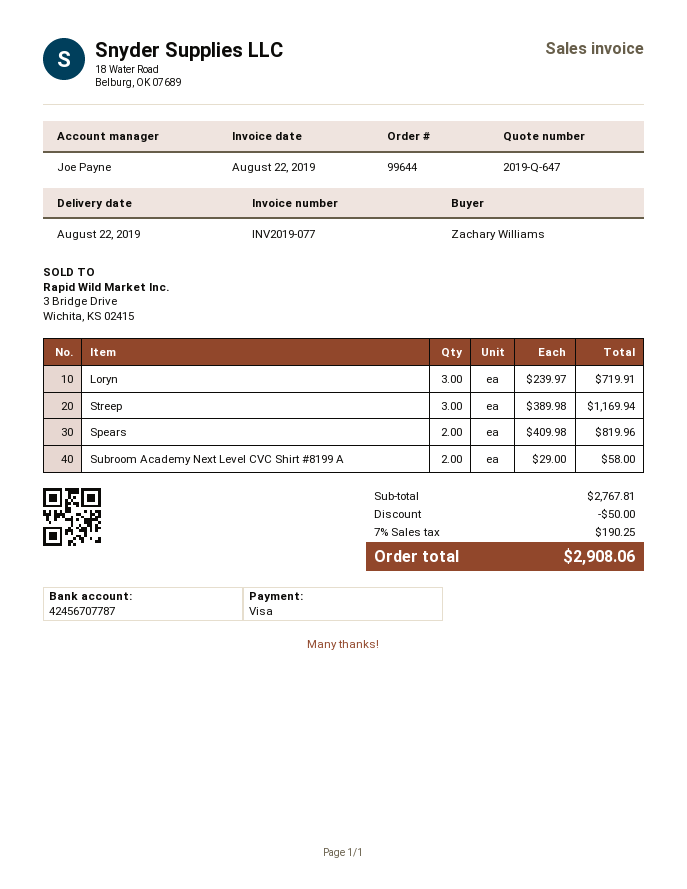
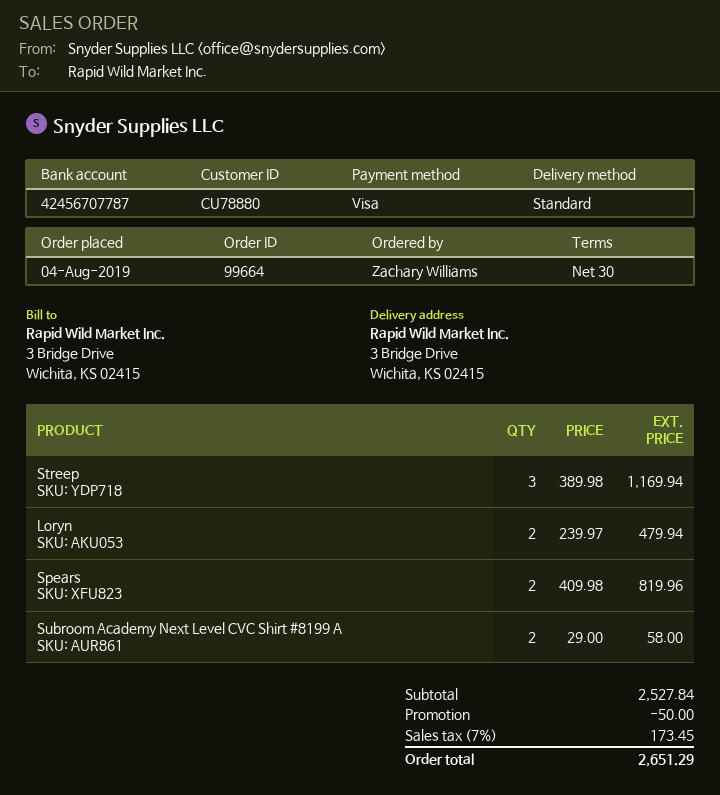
order number: 99644 -> 99664
Loryn: 3 x 239.97 = 719.91 -> 2 x 239.97 = 479.94
subtotal: 2767.81 -> 2527.84
tax: 7% = 190.25 -> 7% = 173.45
total: 2908.06 -> 2651.29

